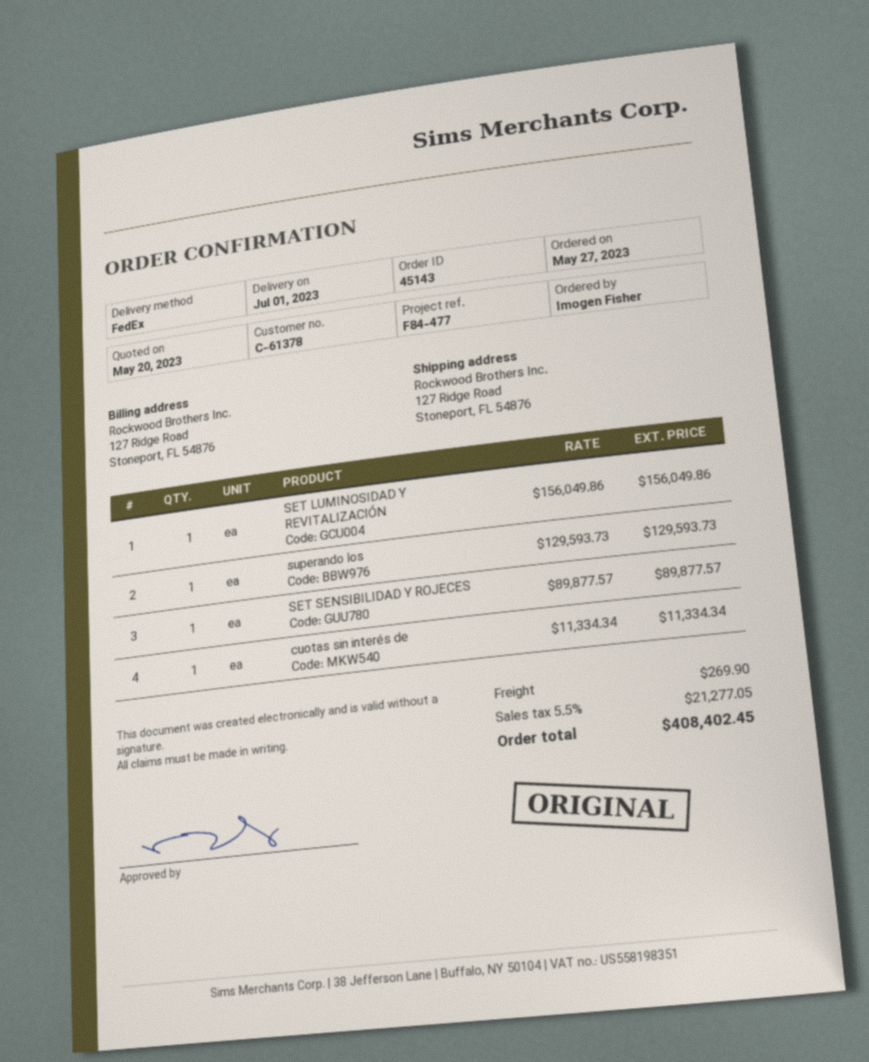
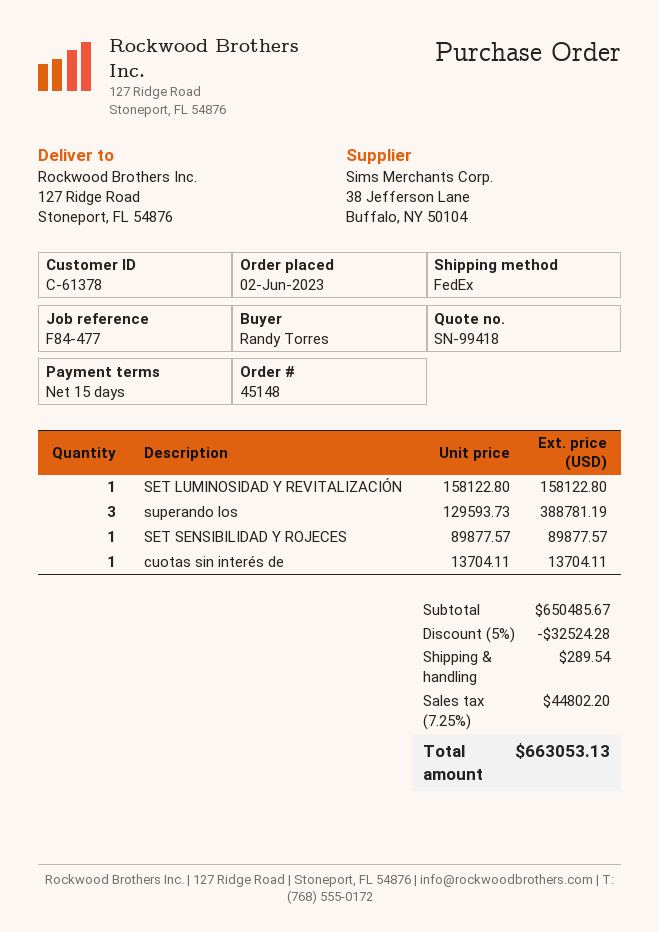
order number: 45143 -> 45148
order date: 2023-05-27 -> 2023-06-02
ordered by: Imogen Fisher -> Randy Torres
SET LUMINOSIDAD Y REVITALIZACIÓN: 1 x 156049.86 = 156049.86 -> 1 x 158122.80 = 158122.80
superando los: 1 x 129593.73 = 129593.73 -> 3 x 129593.73 = 388781.19
cuotas sin interés de: 1 x 11334.34 = 11334.34 -> 1 x 13704.11 = 13704.11
discount: none -> 5% = 32524.28
shipping: 269.90 -> 289.54
tax: 5.5% = 21277.05 -> 7.25% = 44802.20
total: 408402.45 -> 663053.13

